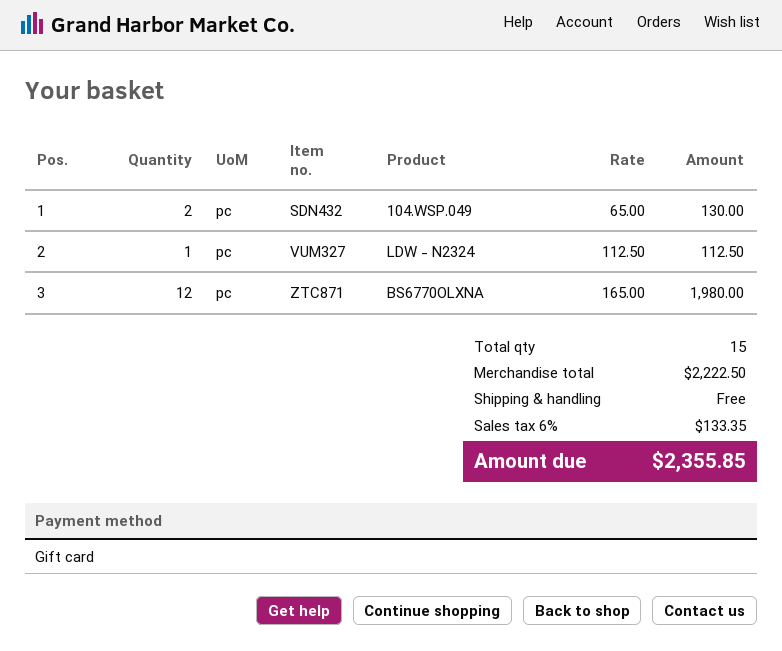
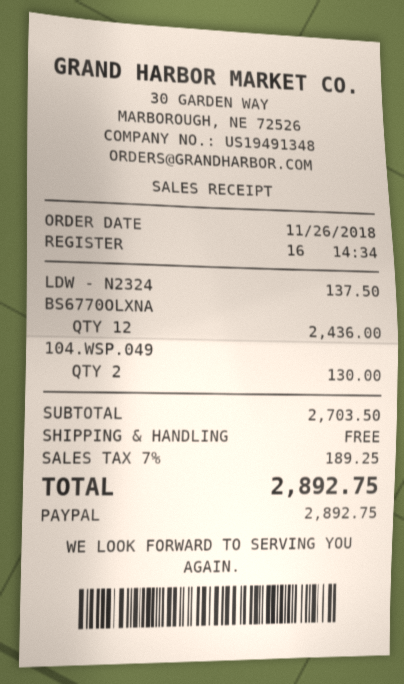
payment method: gift card -> PayPal
LDW - N2324: 1 for 112.50 -> 1 for 137.50
BS6770OLXNA: 12 for 1980.00 -> 12 for 2436.00
subtotal: 2222.50 -> 2703.50
tax: 6% = 133.35 -> 7% = 189.25
total: 2355.85 -> 2892.75

